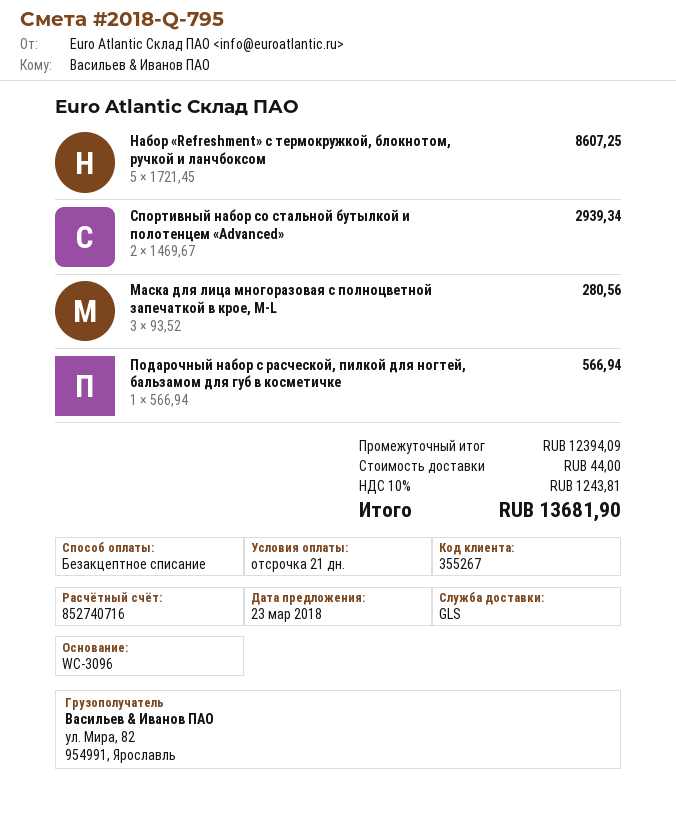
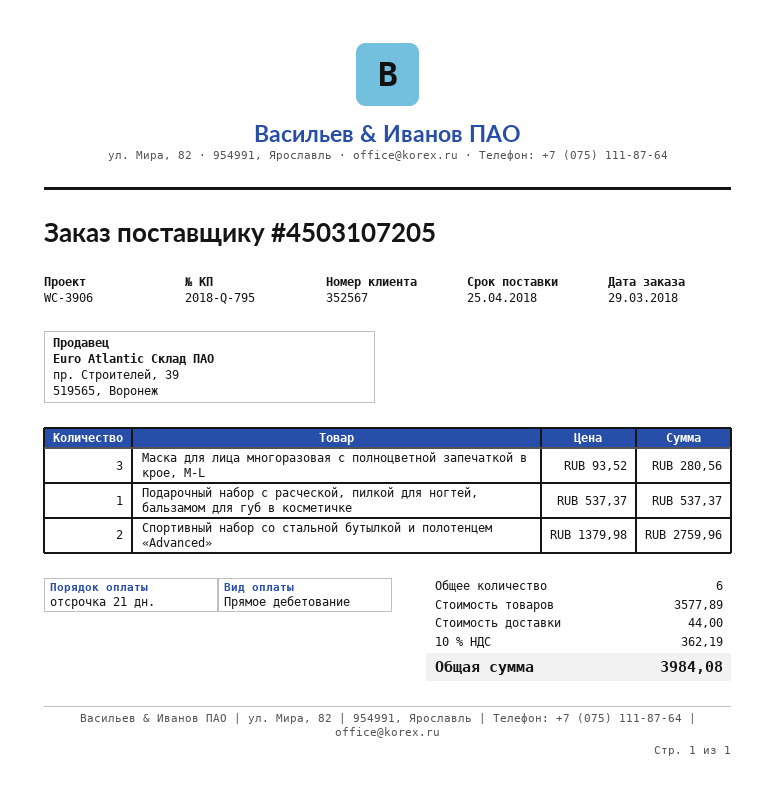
customer number: 355267 -> 352567
reference: WC-3096 -> WC-3906
Набор «Refreshment» с термокружкой, блокнотом, ручкой и ланчбоксом: 5 x 1721.45 = 8607.25 -> none
Спортивный набор со стальной бутылкой и полотенцем «Advanced»: 2 x 1469.67 = 2939.34 -> 2 x 1379.98 = 2759.96
Подарочный набор с расческой, пилкой для ногтей, бальзамом для губ в косметичке: 1 x 566.94 = 566.94 -> 1 x 537.37 = 537.37
subtotal: 12394.09 -> 3577.89
tax: 10% = 1243.81 -> 10% = 362.19
total: 13681.90 -> 3984.08

